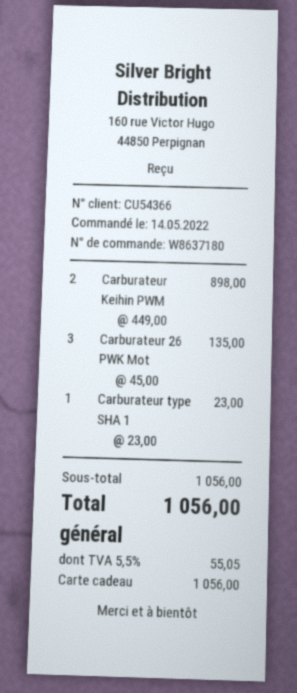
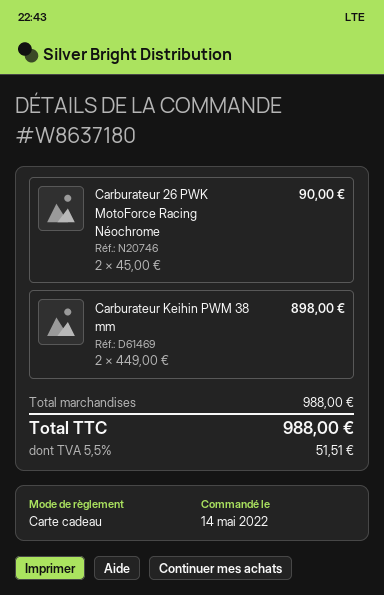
Carburateur 26 PWK Mot: 3 x 45.00 = 135.00 -> 2 x 45.00 = 90.00
Carburateur type SHA 1: 1 x 23.00 = 23.00 -> none
subtotal: 1056.00 -> 988.00
tax: 5.5% = 55.05 -> 5.5% = 51.51
total: 1056.00 -> 988.00

